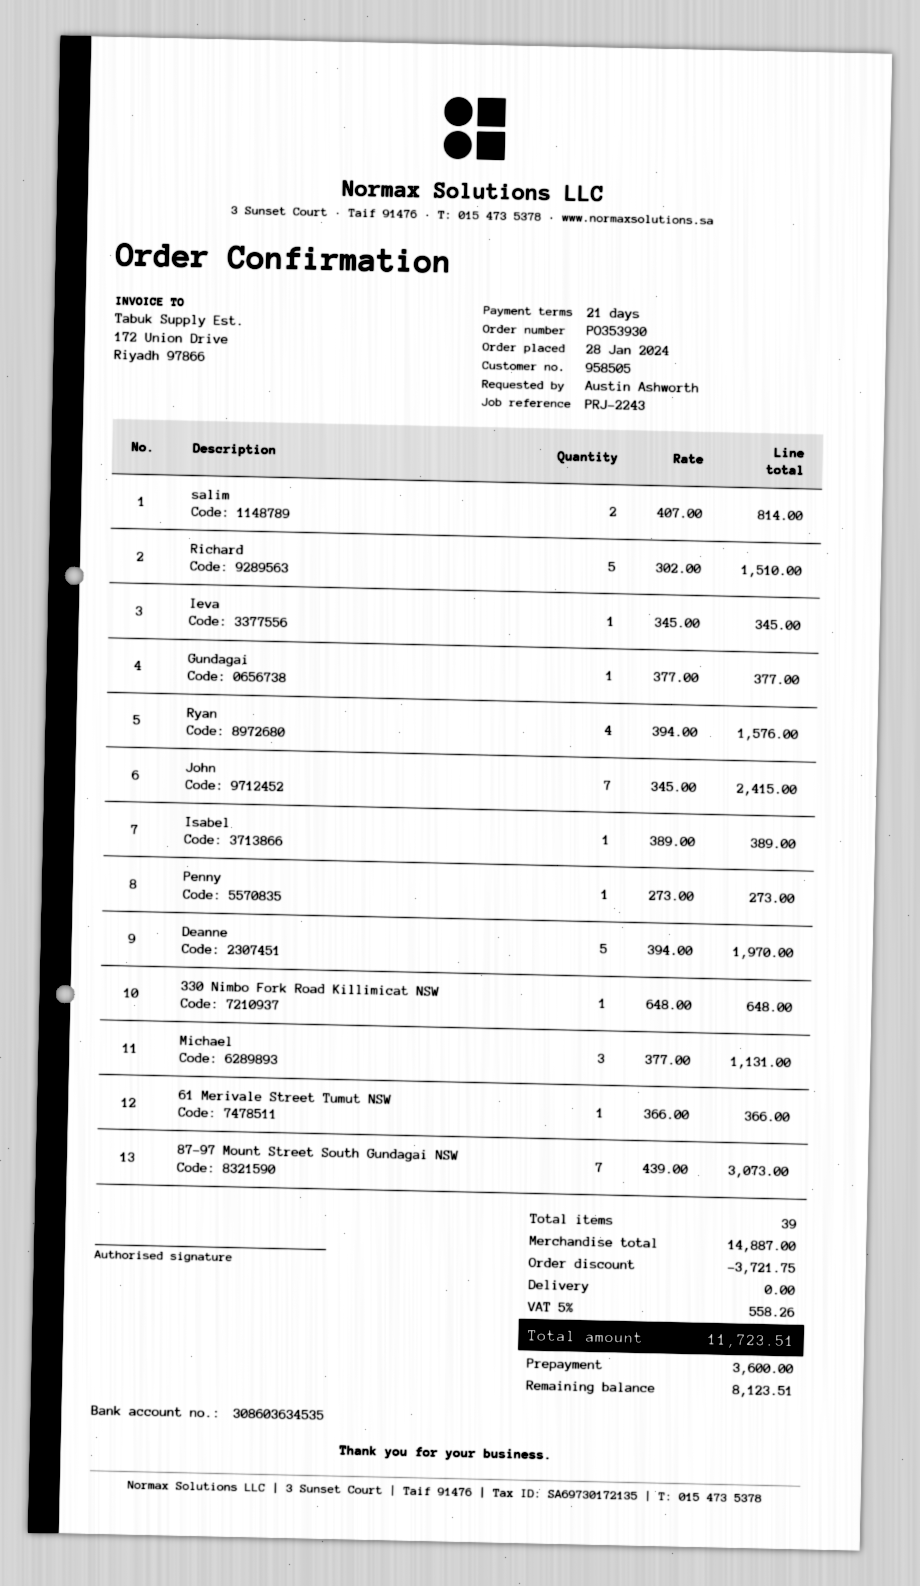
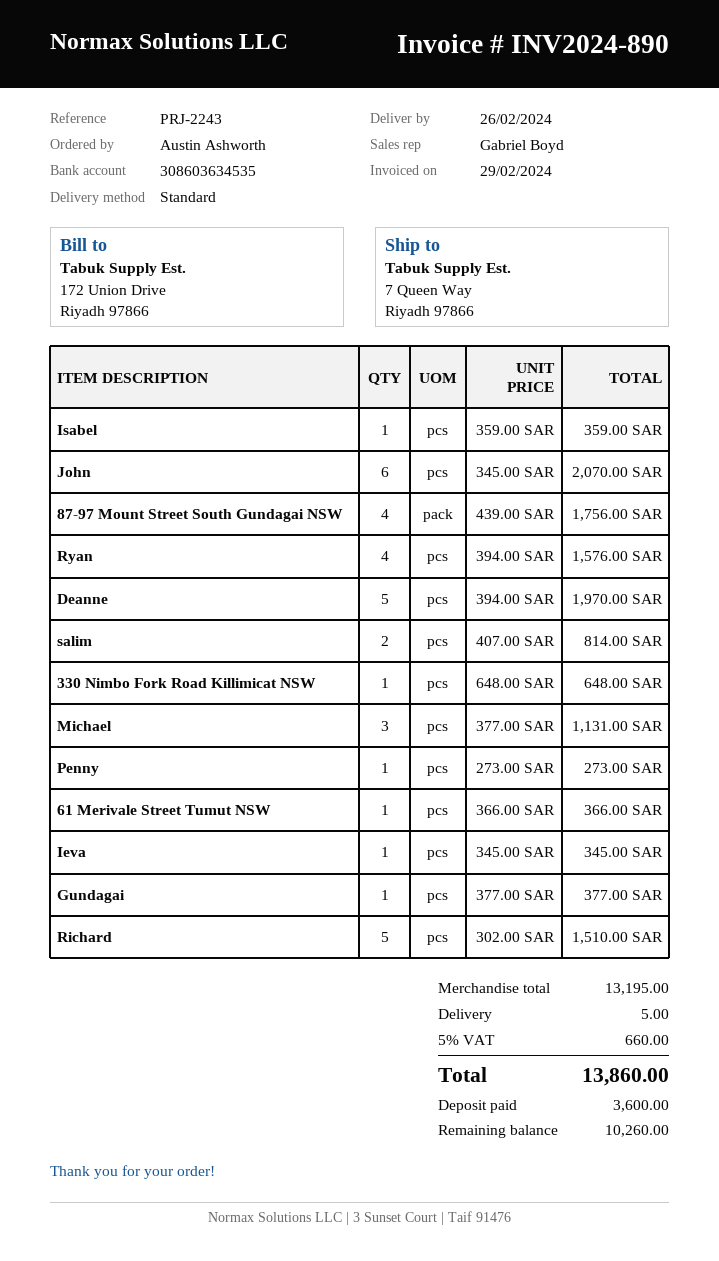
John: 7 x 345.00 = 2415.00 -> 6 x 345.00 = 2070.00
Isabel: 1 x 389.00 = 389.00 -> 1 x 359.00 = 359.00
87-97 Mount Street South Gundagai NSW: 7 x 439.00 = 3073.00 -> 4 x 439.00 = 1756.00
subtotal: 14887.00 -> 13195.00
discount: 3721.75 -> none
shipping: 0.00 -> 5.00
tax: 5% = 558.26 -> 5% = 660.00
total: 11723.51 -> 13860.00
balance: 8123.51 -> 10260.00

